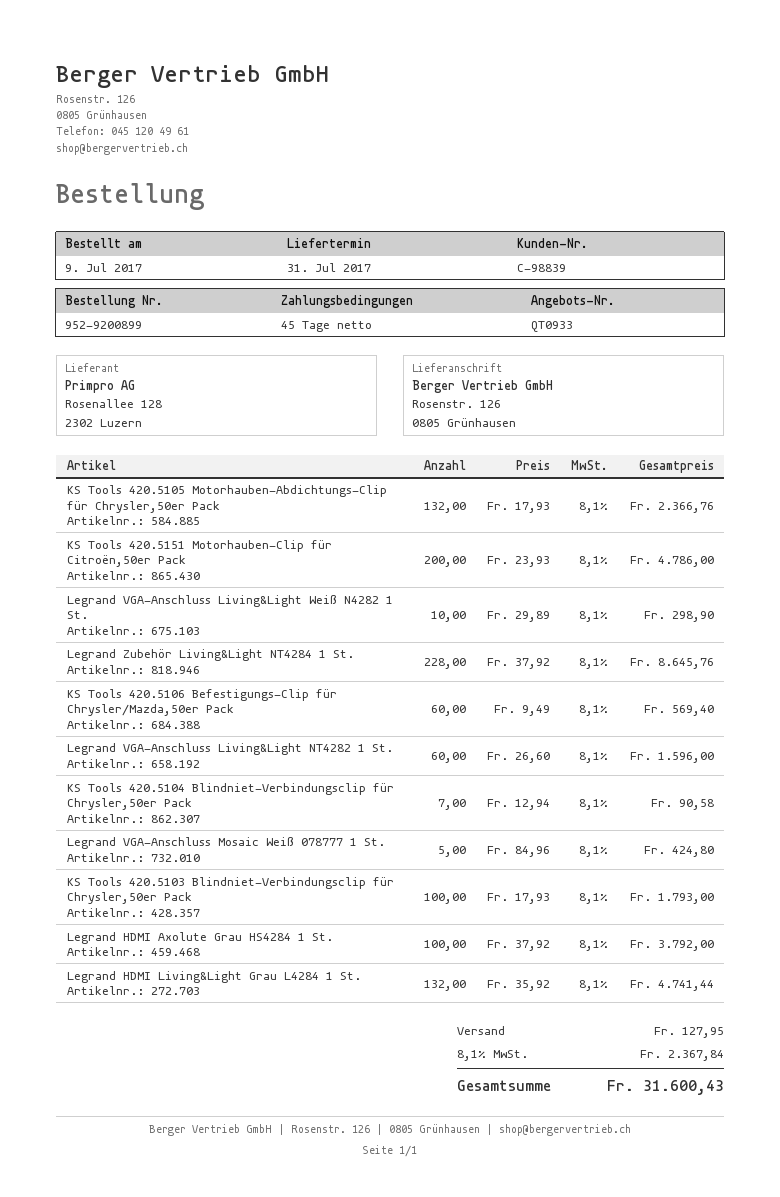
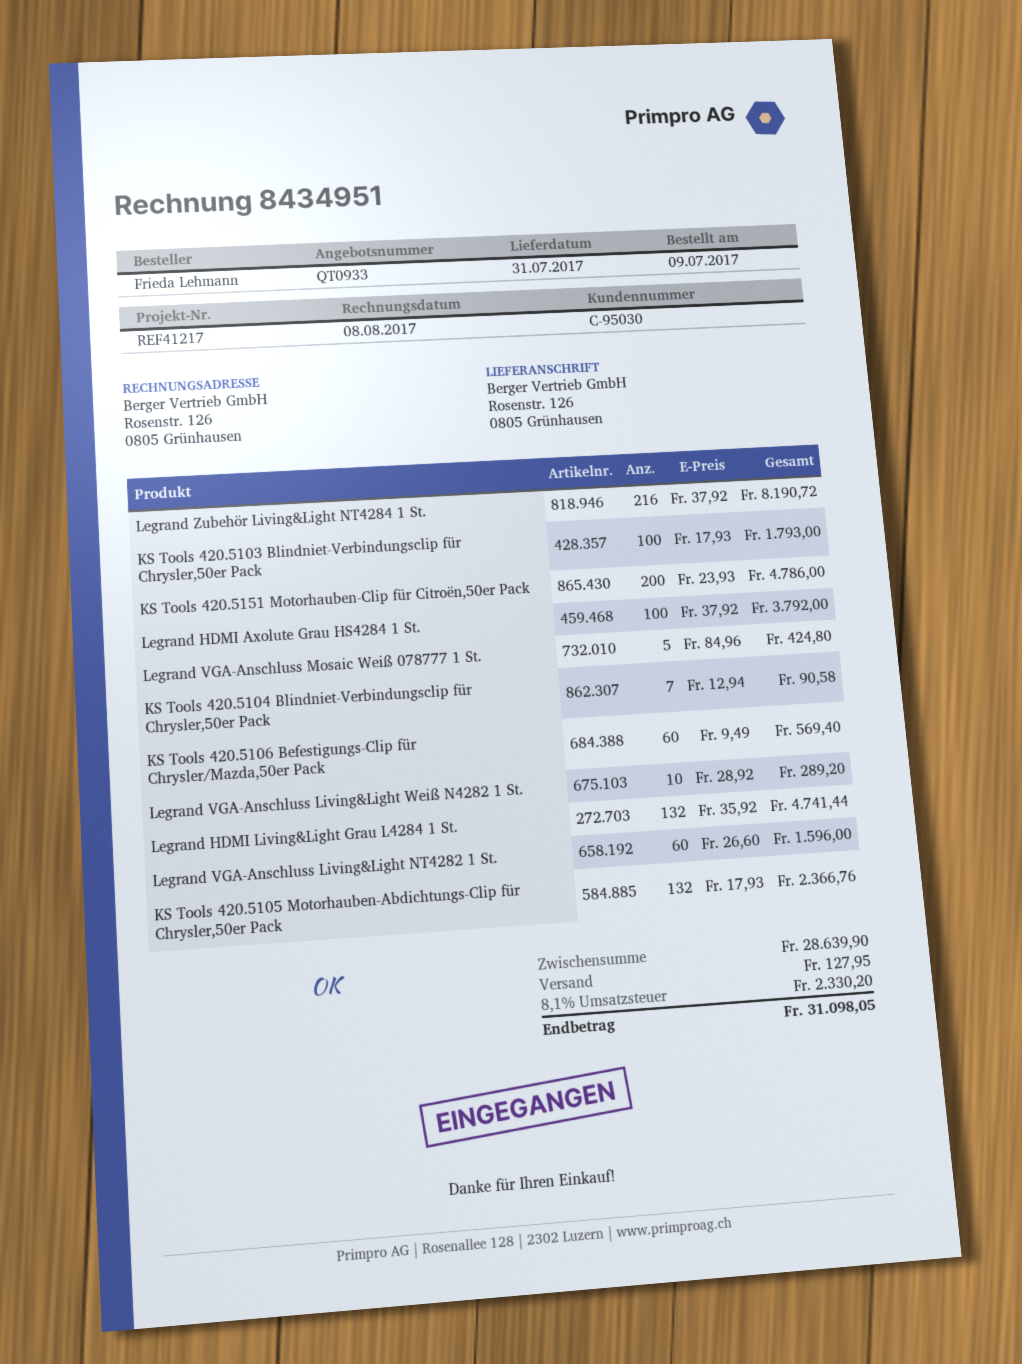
customer number: C-98839 -> C-95030
Legrand VGA-Anschluss Living&Light Weiß N4282 1 St.: 10 x 29.89 = 298.90 -> 10 x 28.92 = 289.20
Legrand Zubehör Living&Light NT4284 1 St.: 228 x 37.92 = 8645.76 -> 216 x 37.92 = 8190.72
tax: 8.1% = 2367.84 -> 8.1% = 2330.20
total: 31600.43 -> 31098.05

